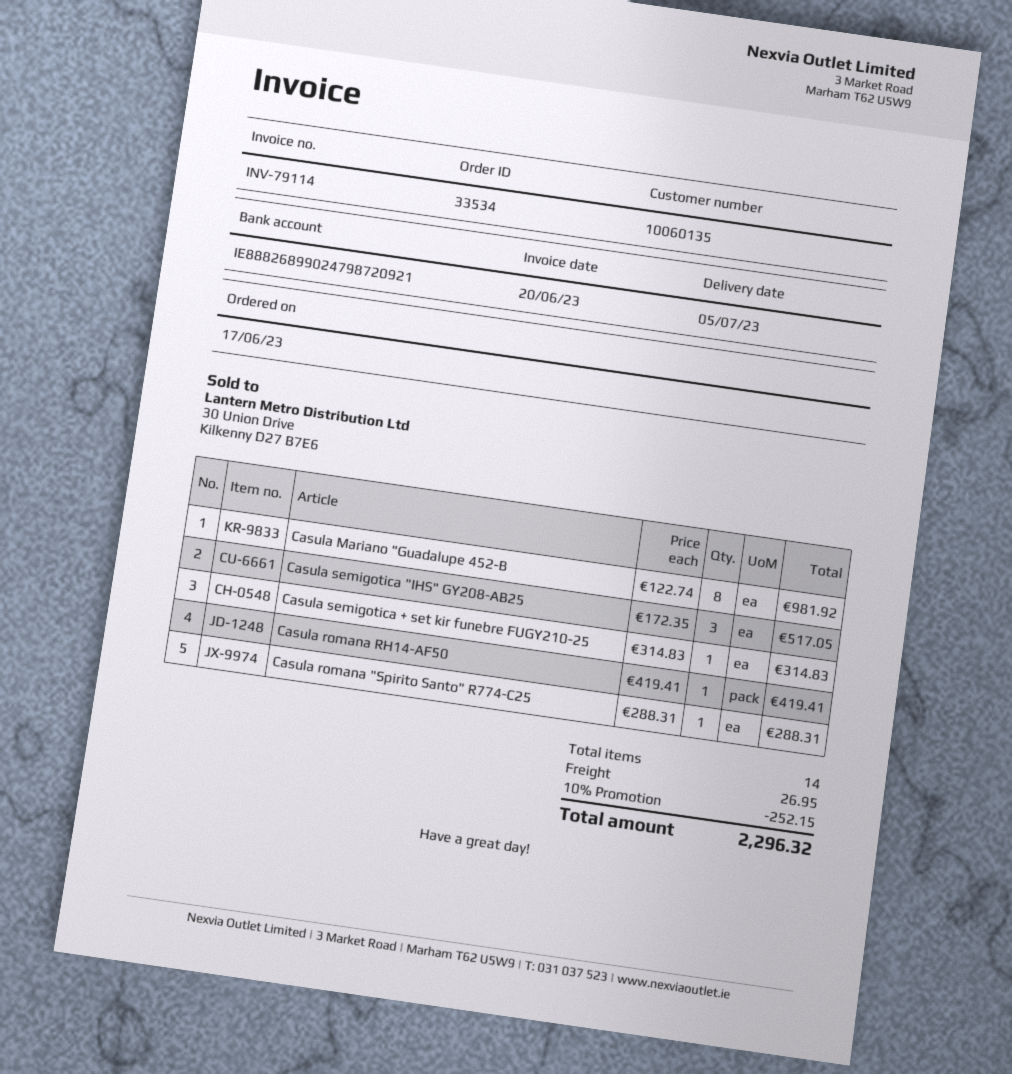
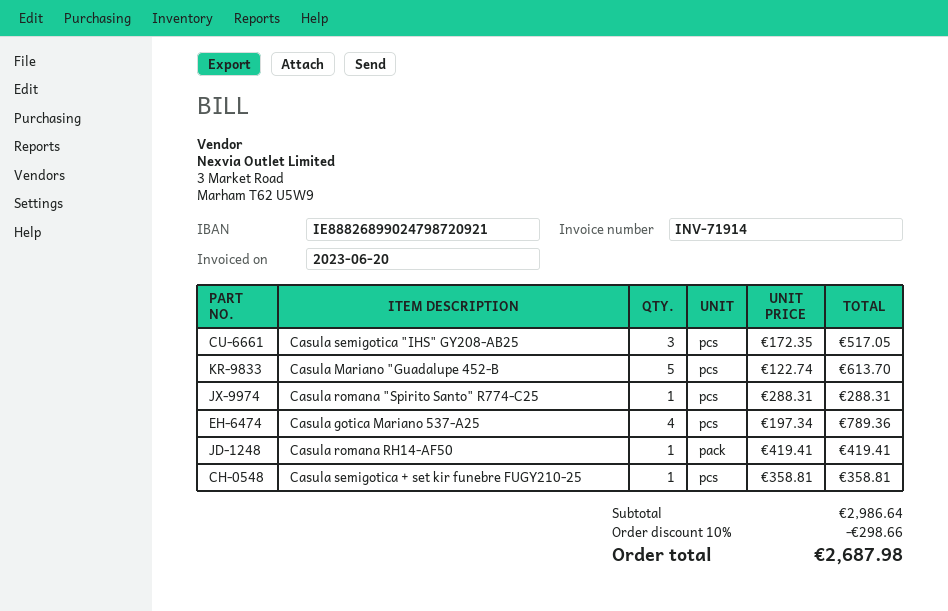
invoice number: INV-79114 -> INV-71914
Casula Mariano "Guadalupe 452-B: 8 x 122.74 = 981.92 -> 5 x 122.74 = 613.70
Casula semigotica + set kir funebre FUGY210-25: 1 x 314.83 = 314.83 -> 1 x 358.81 = 358.81
Casula gotica Mariano 537-A25: none -> 4 x 197.34 = 789.36
discount: 10% = 252.15 -> 10% = 298.66
shipping: 26.95 -> none
total: 2296.32 -> 2687.98

